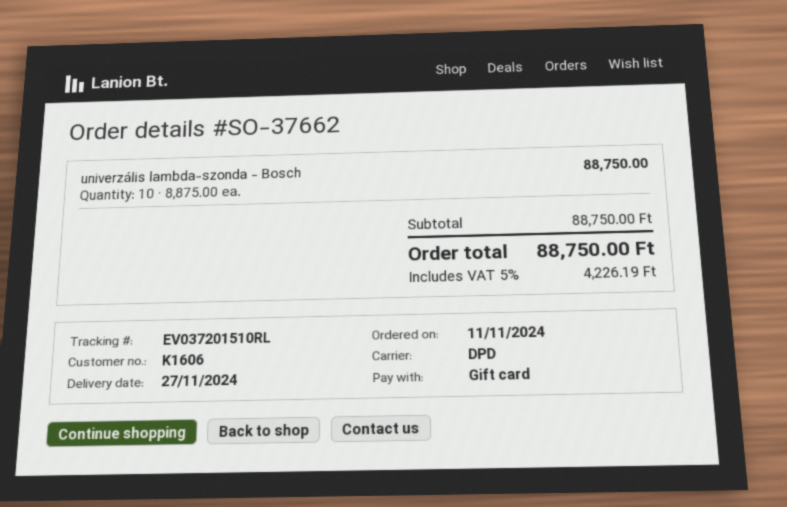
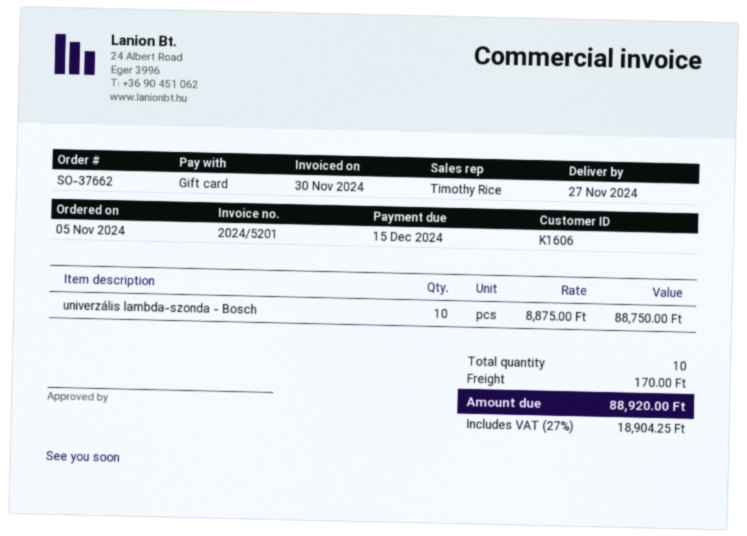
order date: 2024-11-11 -> 2024-11-05
shipping: none -> 170.00
tax: 5% = 4226.19 -> 27% = 18904.25
total: 88750.00 -> 88920.00

